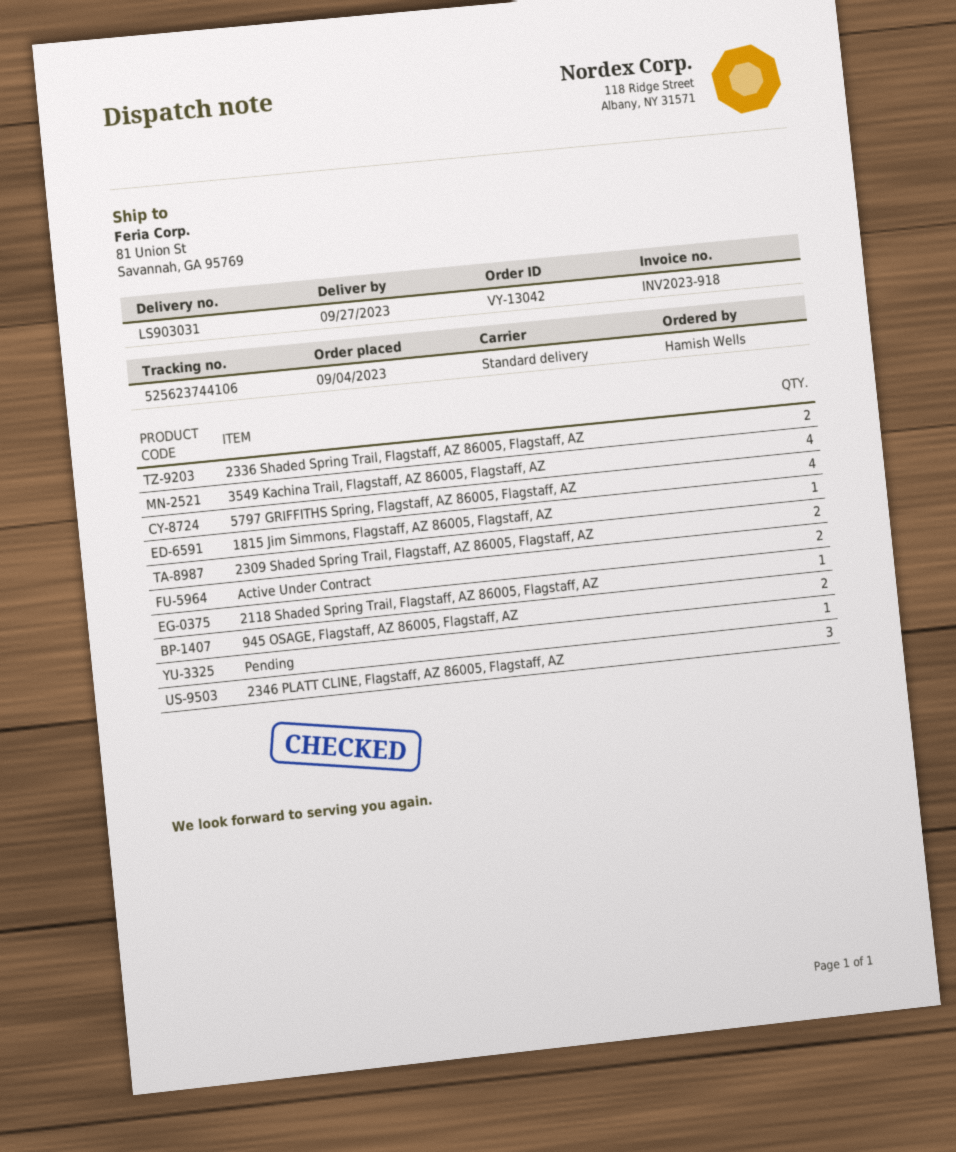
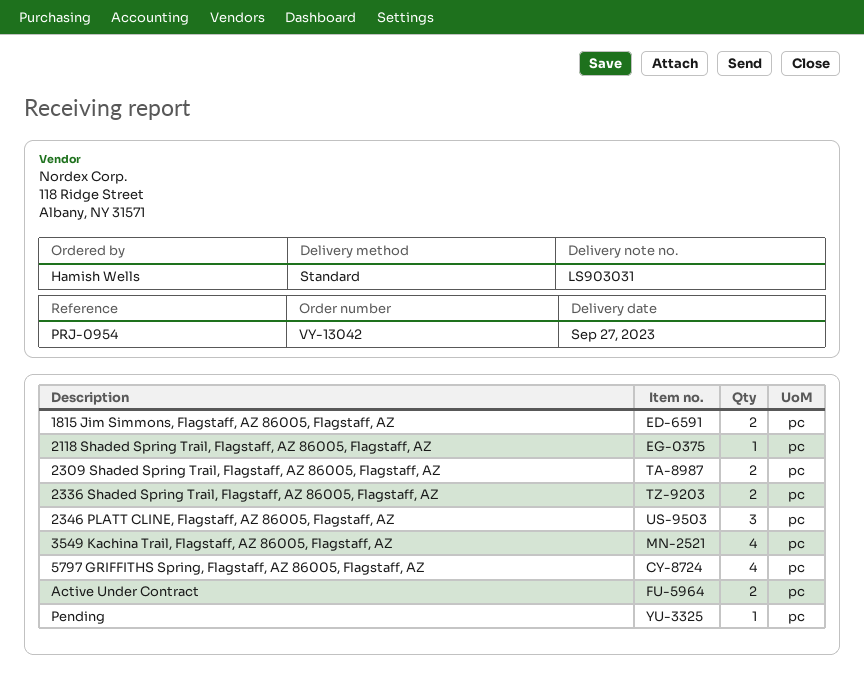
1815 Jim Simmons, Flagstaff, AZ 86005, Flagstaff, AZ: 1 -> 2
945 OSAGE, Flagstaff, AZ 86005, Flagstaff, AZ: 2 -> none

